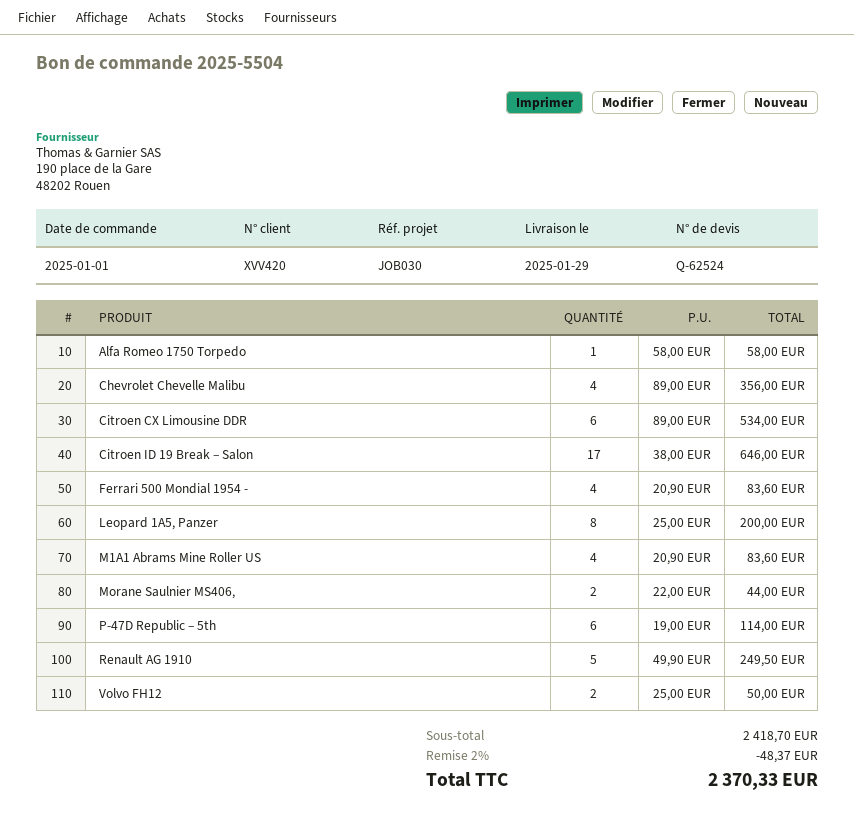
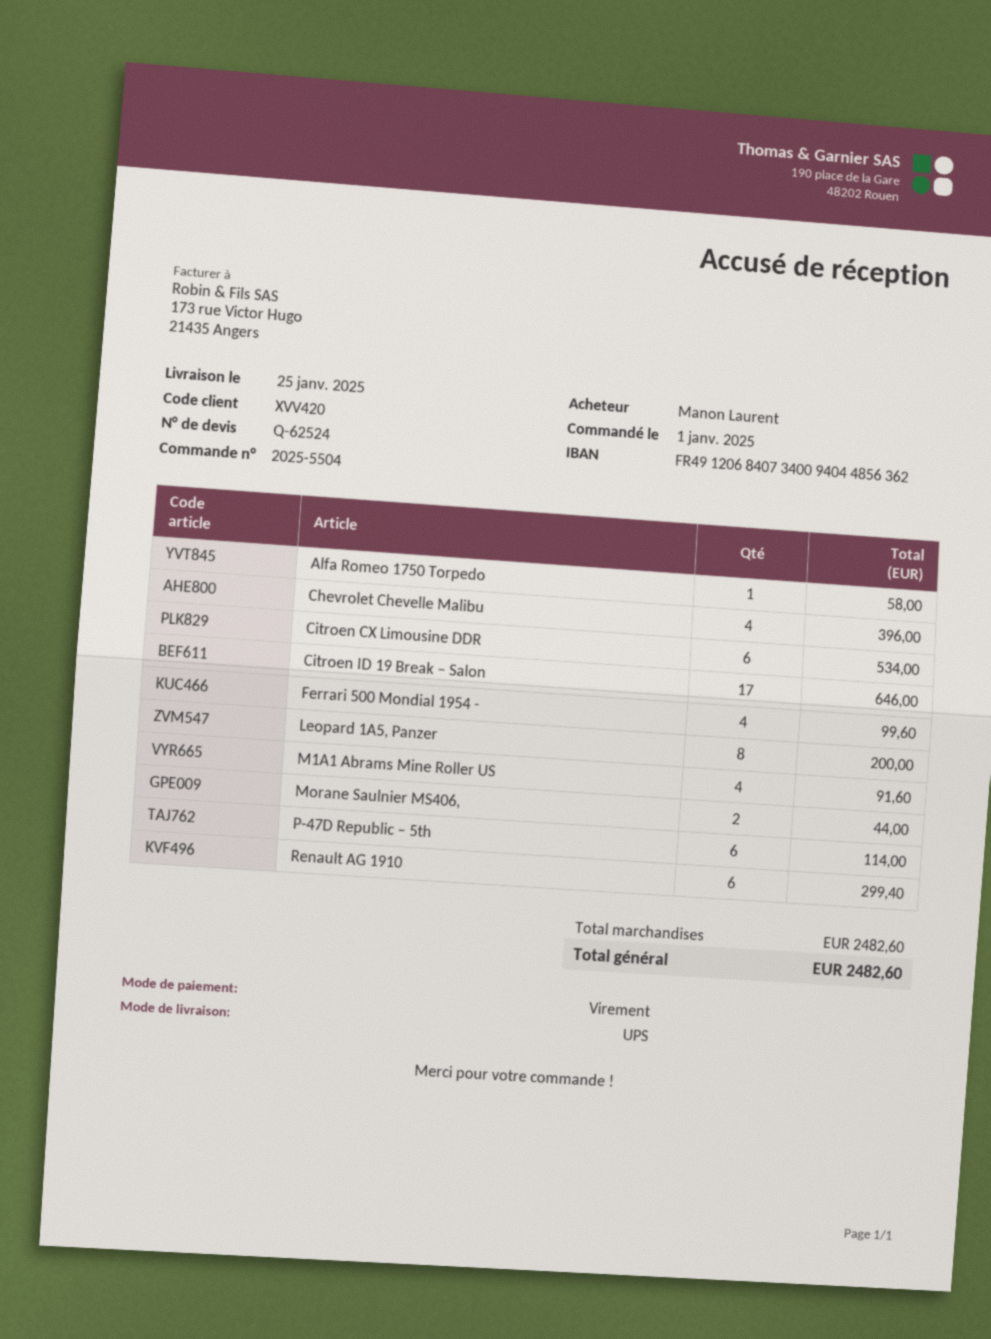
delivery date: 2025-01-29 -> 2025-01-25
Chevrolet Chevelle Malibu: 4 for 356.00 -> 4 for 396.00
Ferrari 500 Mondial 1954 -: 4 for 83.60 -> 4 for 99.60
M1A1 Abrams Mine Roller US: 4 for 83.60 -> 4 for 91.60
Renault AG 1910: 5 for 249.50 -> 6 for 299.40
Volvo FH12: 2 for 50.00 -> none
subtotal: 2418.70 -> 2482.60
discount: 2% = 48.37 -> none
total: 2370.33 -> 2482.60

